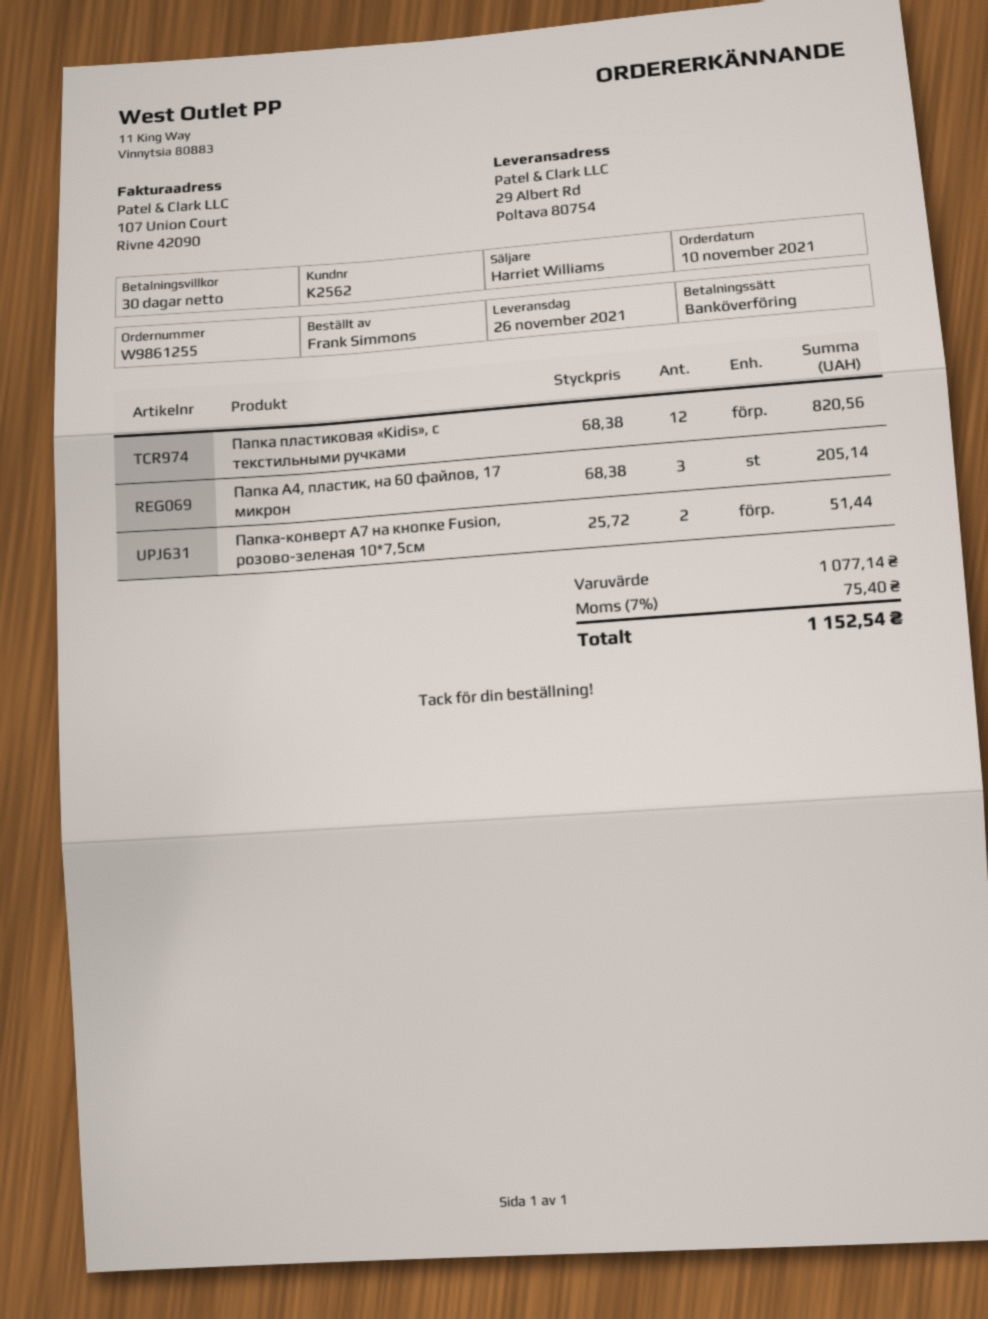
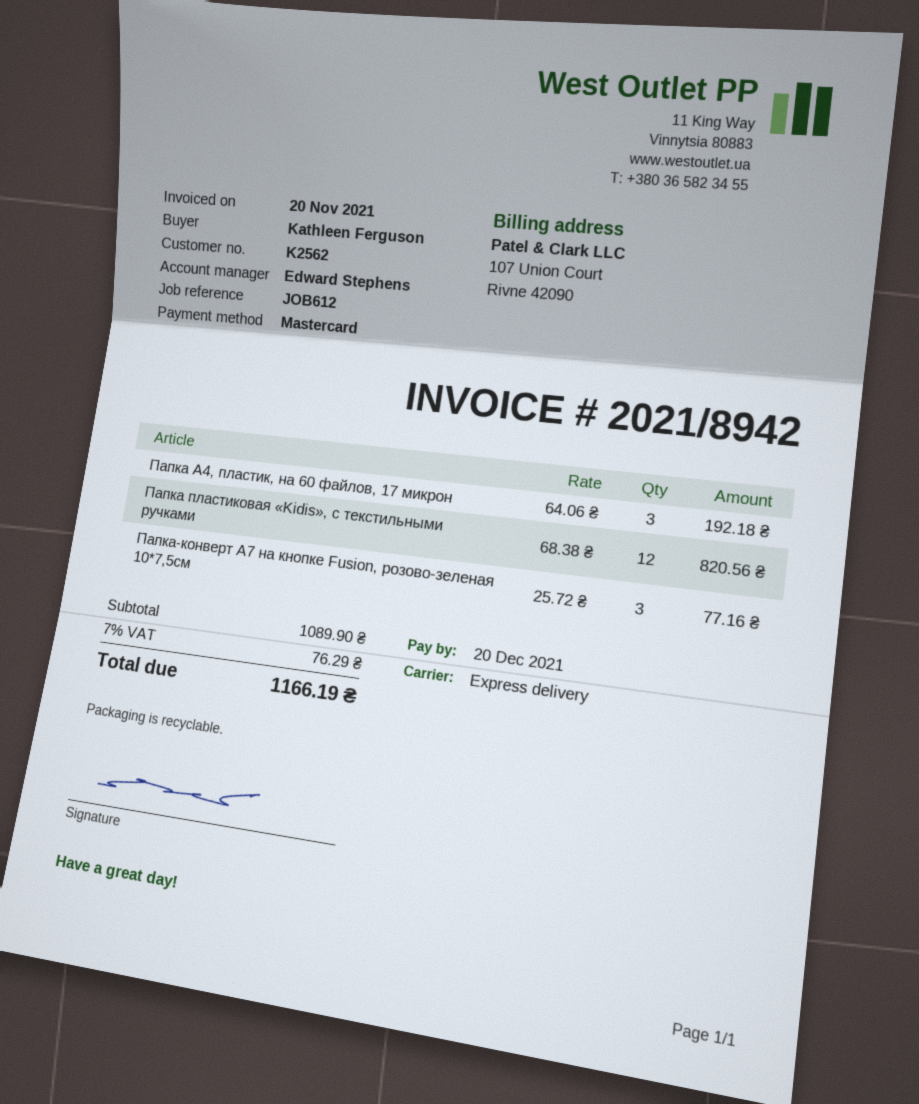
ordered by: Frank Simmons -> Kathleen Ferguson
sales rep: Harriet Williams -> Edward Stephens
payment method: bank transfer -> Mastercard
Папка А4, пластик, на 60 файлов, 17 микрон: 3 x 68.38 = 205.14 -> 3 x 64.06 = 192.18
Папка-конверт A7 на кнопке Fusion, розово-зеленая 10*7,5см: 2 x 25.72 = 51.44 -> 3 x 25.72 = 77.16
subtotal: 1077.14 -> 1089.90
tax: 7% = 75.40 -> 7% = 76.29
total: 1152.54 -> 1166.19

